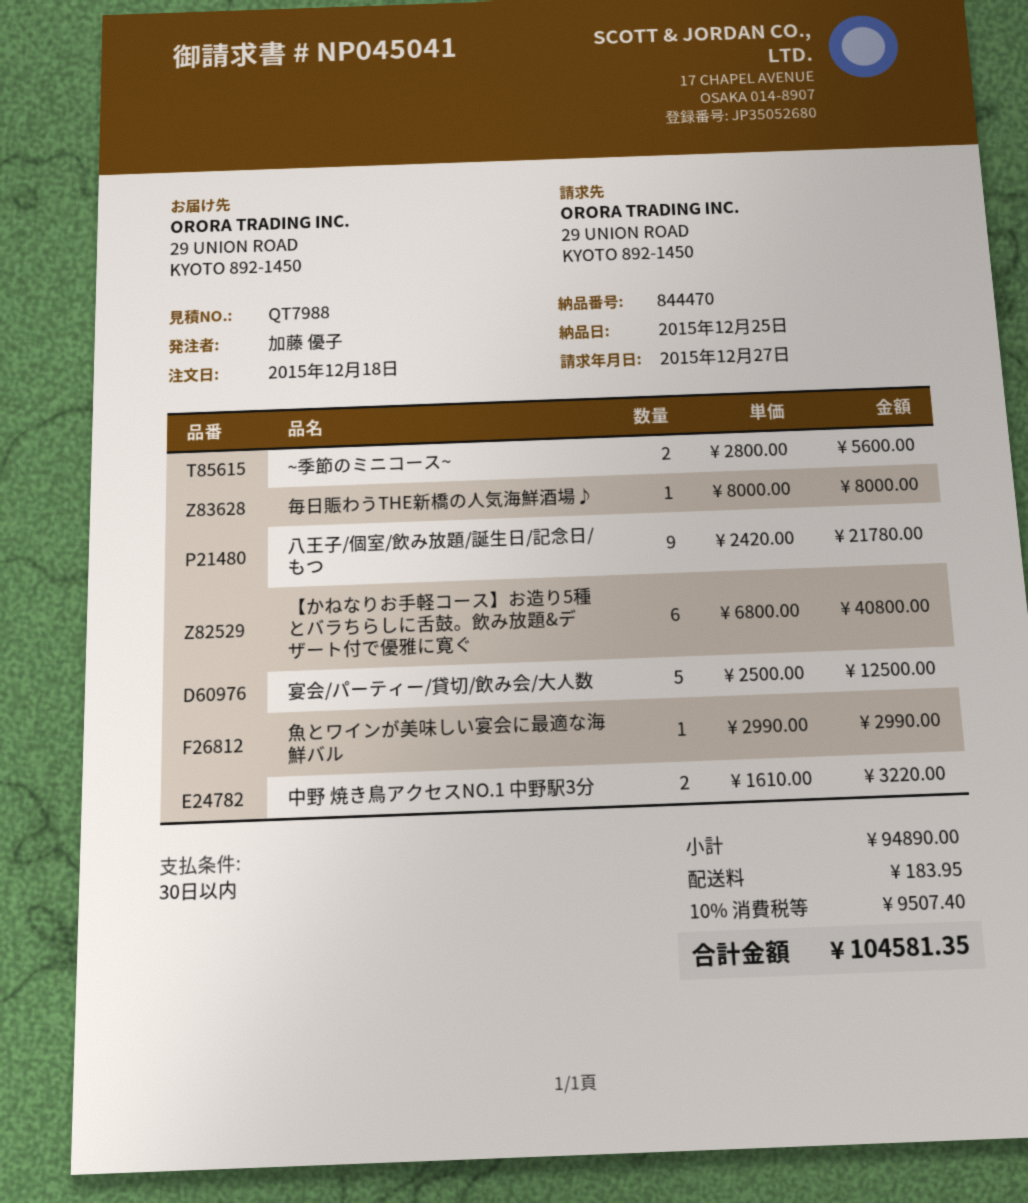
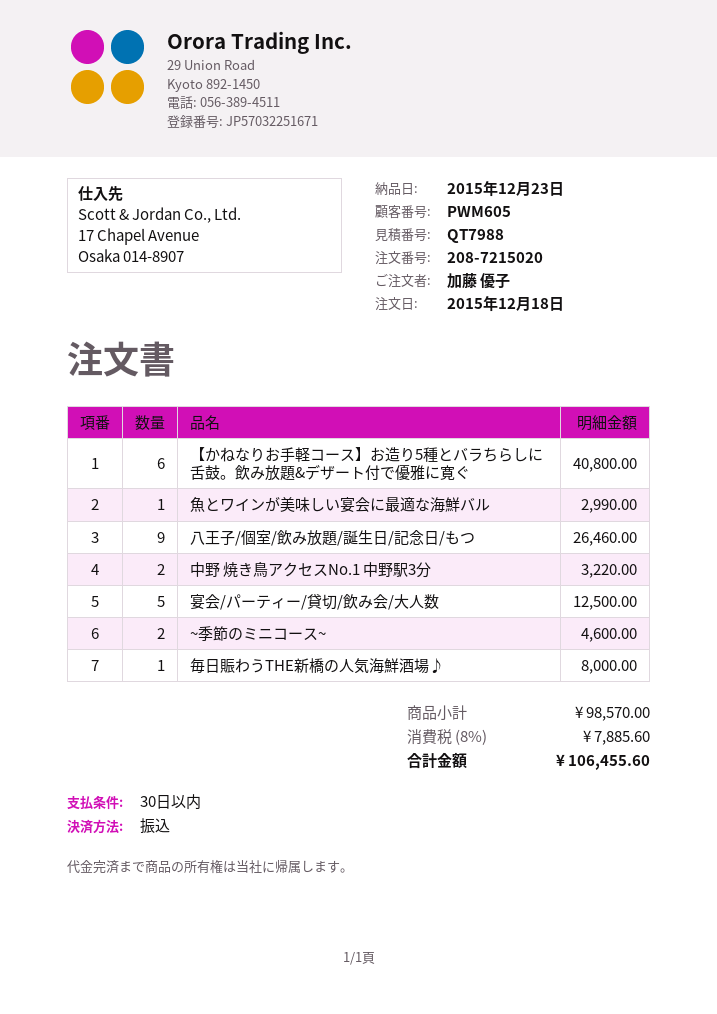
delivery date: 2015-12-25 -> 2015-12-23
~季節のミニコース~: 2 for 5600.00 -> 2 for 4600.00
八王子/個室/飲み放題/誕生日/記念日/もつ: 9 for 21780.00 -> 9 for 26460.00
subtotal: 94890.00 -> 98570.00
shipping: 183.95 -> none
tax: 10% = 9507.40 -> 8% = 7885.60
total: 104581.35 -> 106455.60

